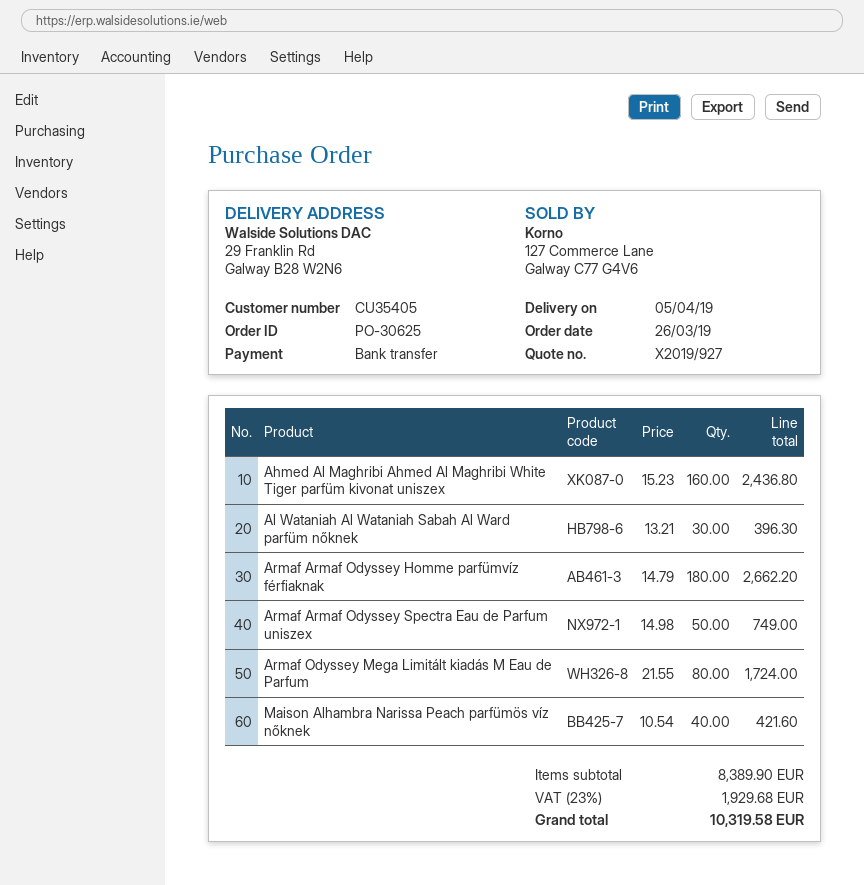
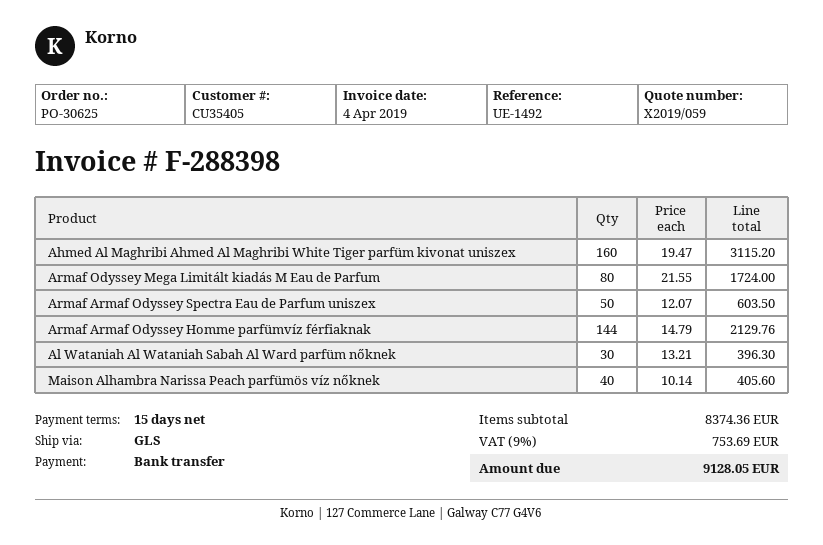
quote number: X2019/927 -> X2019/059
Ahmed Al Maghribi Ahmed Al Maghribi White Tiger parfüm kivonat uniszex: 160 x 15.23 = 2436.80 -> 160 x 19.47 = 3115.20
Armaf Armaf Odyssey Homme parfümvíz férfiaknak: 180 x 14.79 = 2662.20 -> 144 x 14.79 = 2129.76
Armaf Armaf Odyssey Spectra Eau de Parfum uniszex: 50 x 14.98 = 749.00 -> 50 x 12.07 = 603.50
Maison Alhambra Narissa Peach parfümös víz nőknek: 40 x 10.54 = 421.60 -> 40 x 10.14 = 405.60
subtotal: 8389.90 -> 8374.36
tax: 23% = 1929.68 -> 9% = 753.69
total: 10319.58 -> 9128.05

